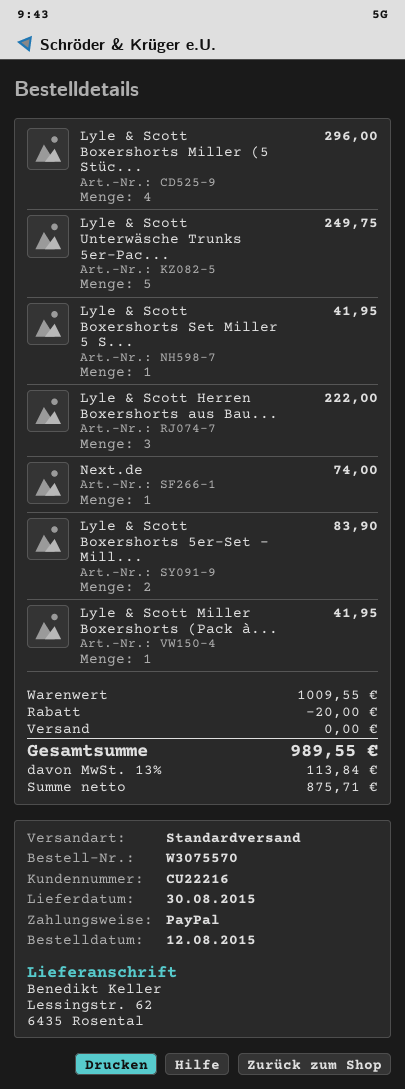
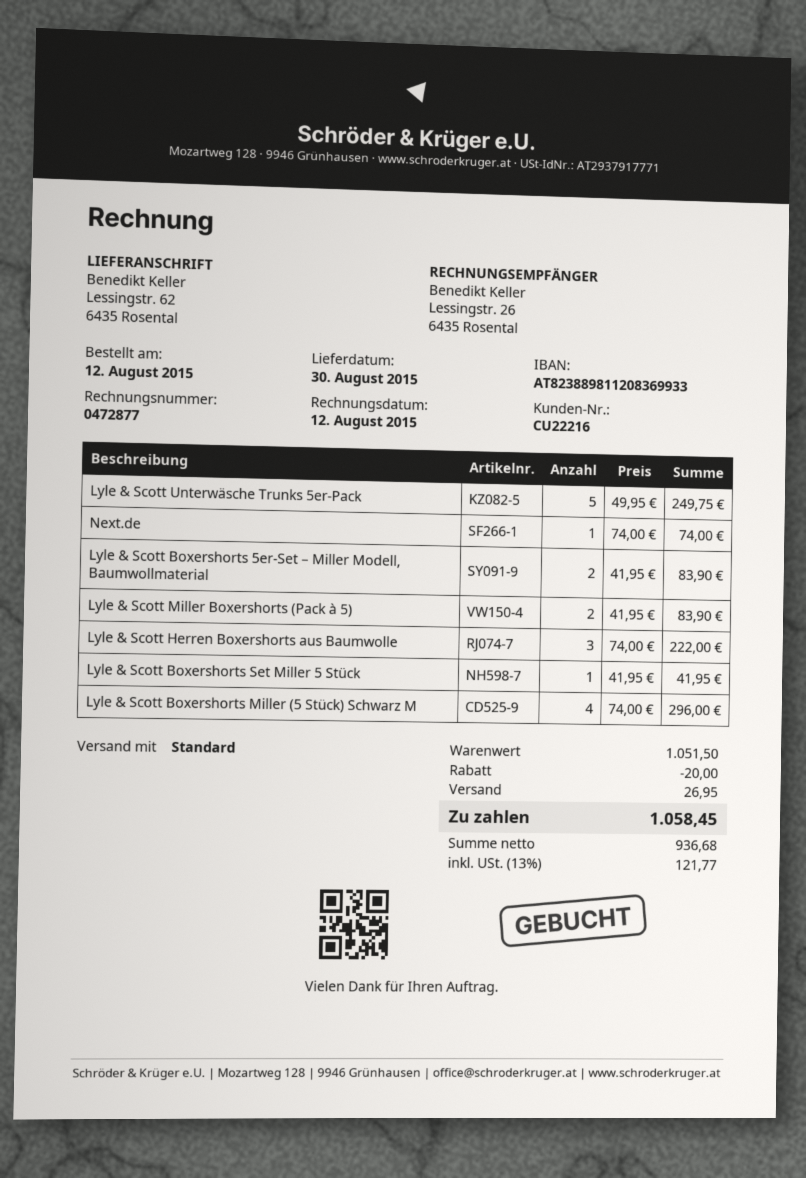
Lyle & Scott Miller Boxershorts (Pack à...: 1 for 41.95 -> 2 for 83.90
subtotal: 1009.55 -> 1051.50
shipping: 0.00 -> 26.95
net: 875.71 -> 936.68
tax: 13% = 113.84 -> 13% = 121.77
total: 989.55 -> 1058.45

